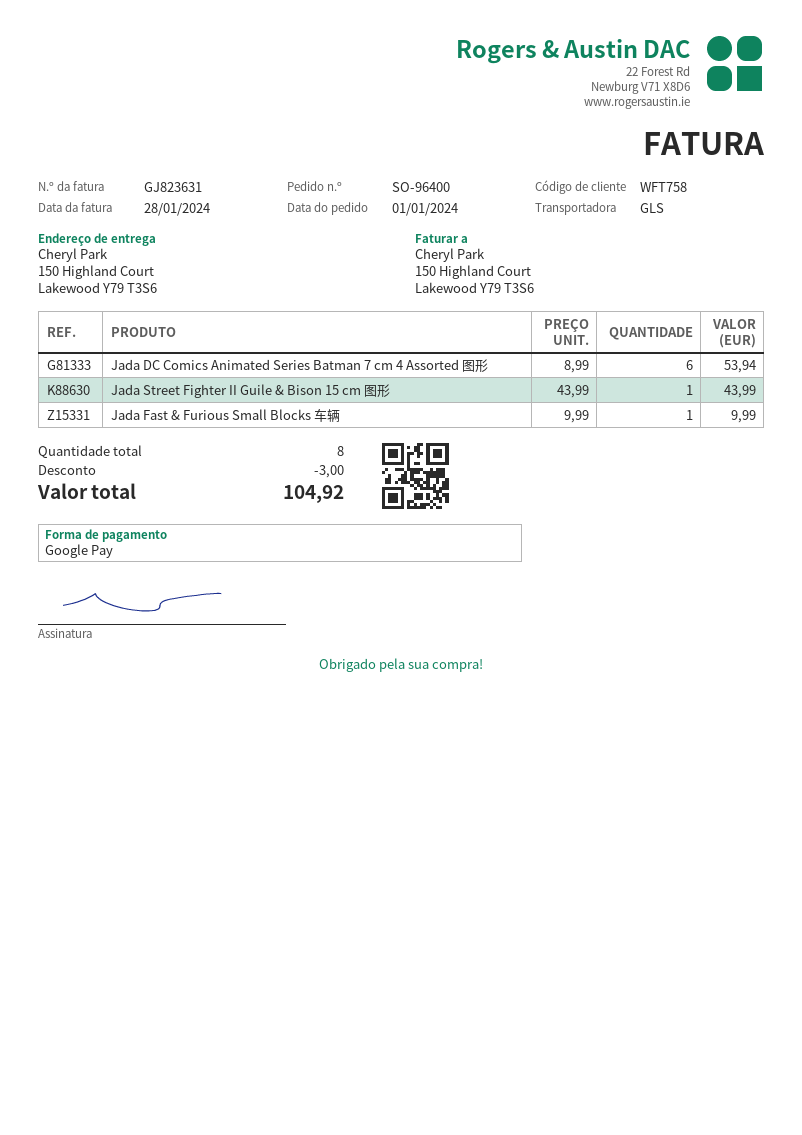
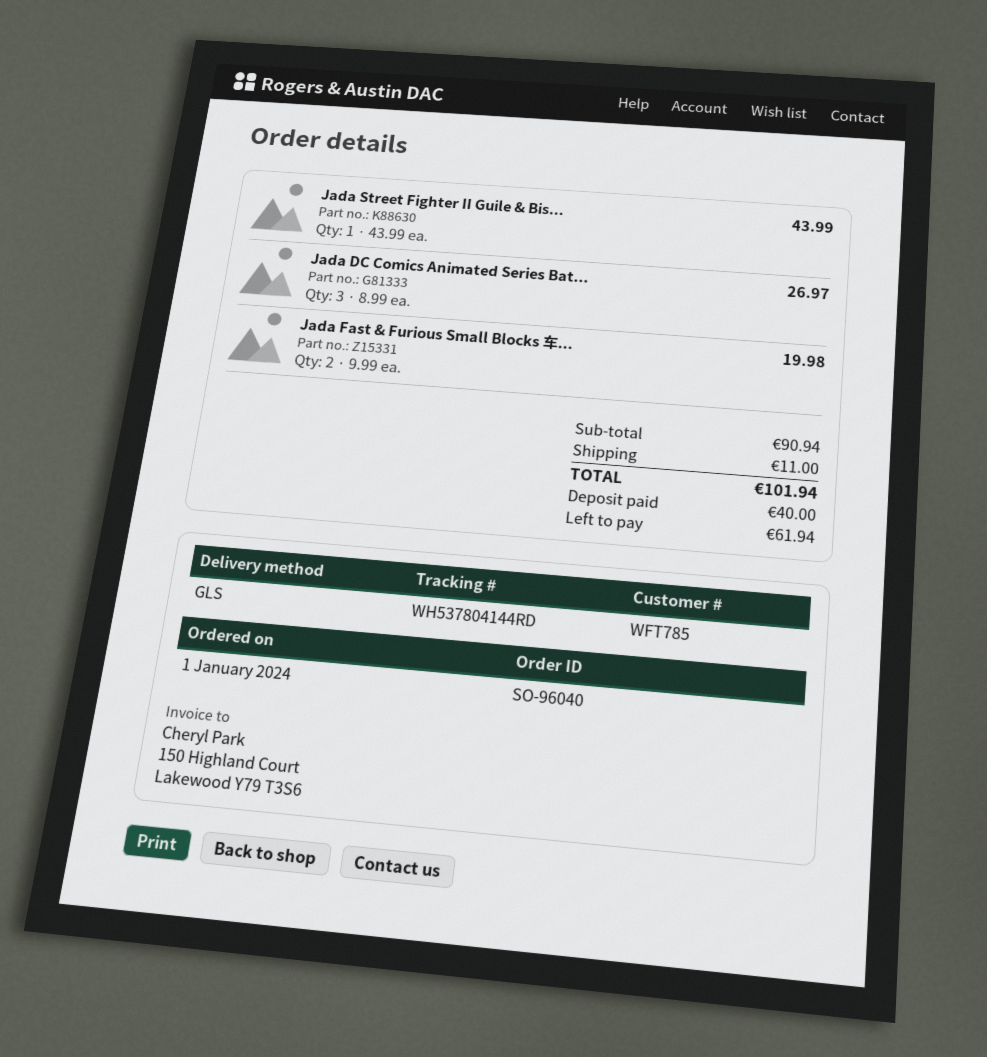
order number: SO-96400 -> SO-96040
customer number: WFT758 -> WFT785
Jada DC Comics Animated Series Batman 7 cm 4 Assorted 图形: 6 x 8.99 = 53.94 -> 3 x 8.99 = 26.97
Jada Fast & Furious Small Blocks 车辆: 1 x 9.99 = 9.99 -> 2 x 9.99 = 19.98
discount: 3.00 -> none
shipping: none -> 11.00
total: 104.92 -> 101.94

